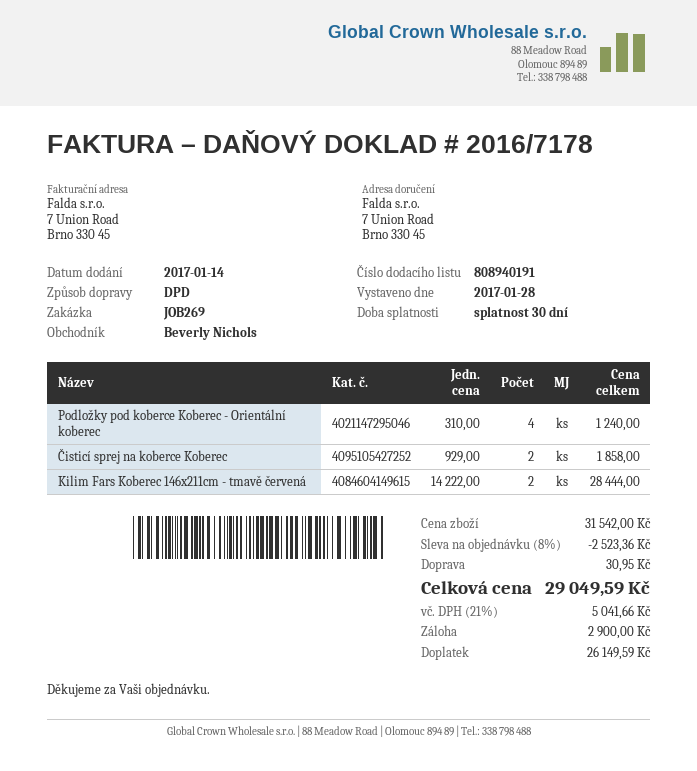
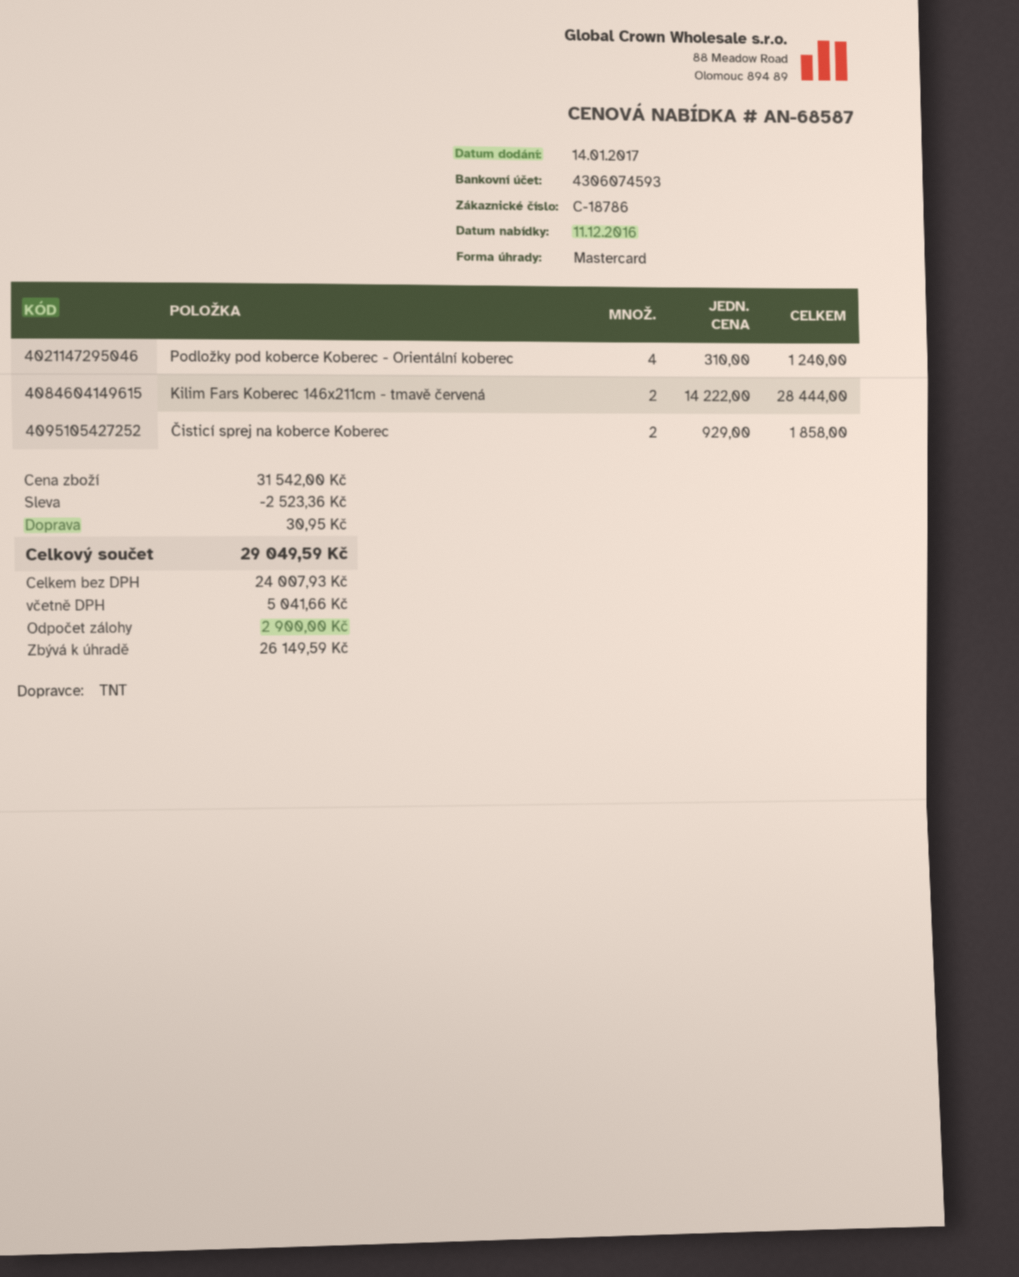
shipping method: DPD -> TNT

